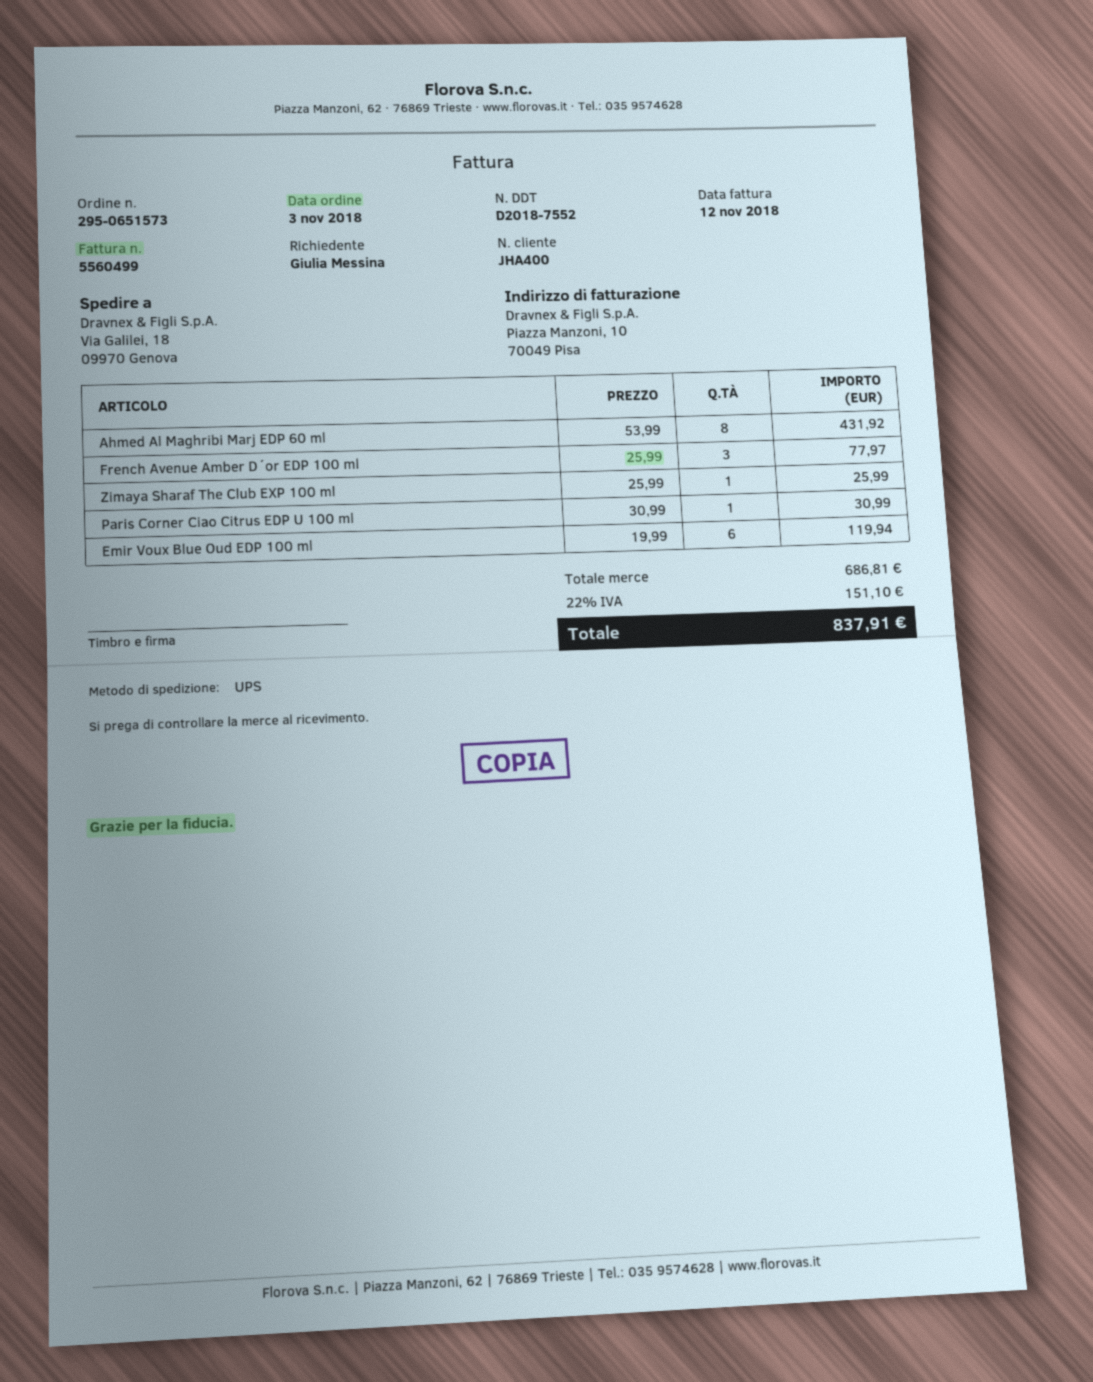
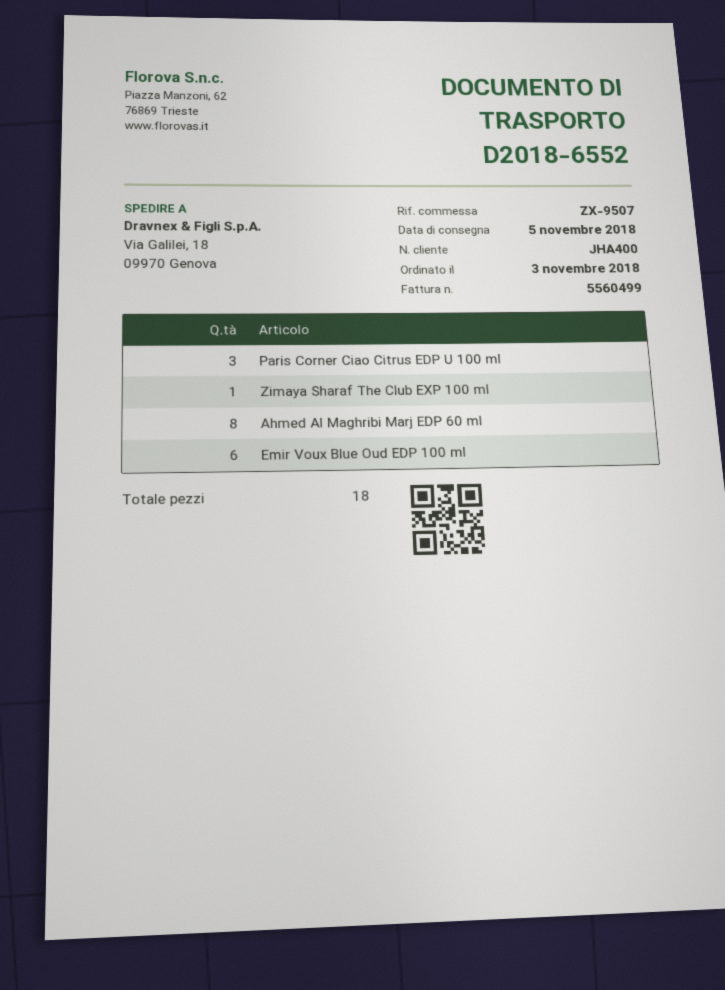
delivery note number: D2018-7552 -> D2018-6552
French Avenue Amber D´or EDP 100 ml: 3 -> none
Paris Corner Ciao Citrus EDP U 100 ml: 1 -> 3

